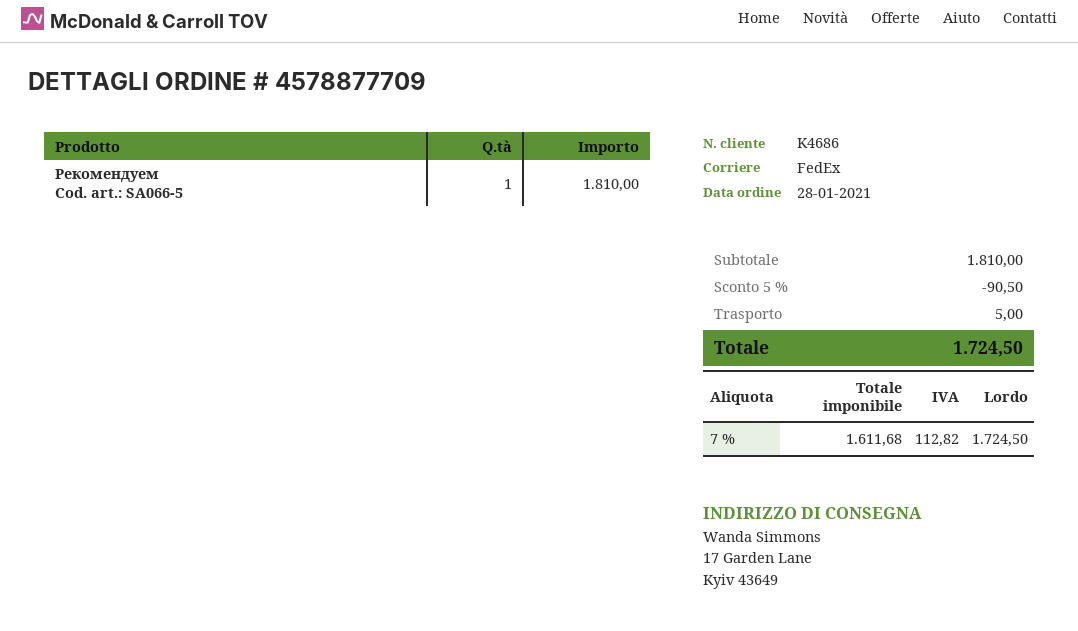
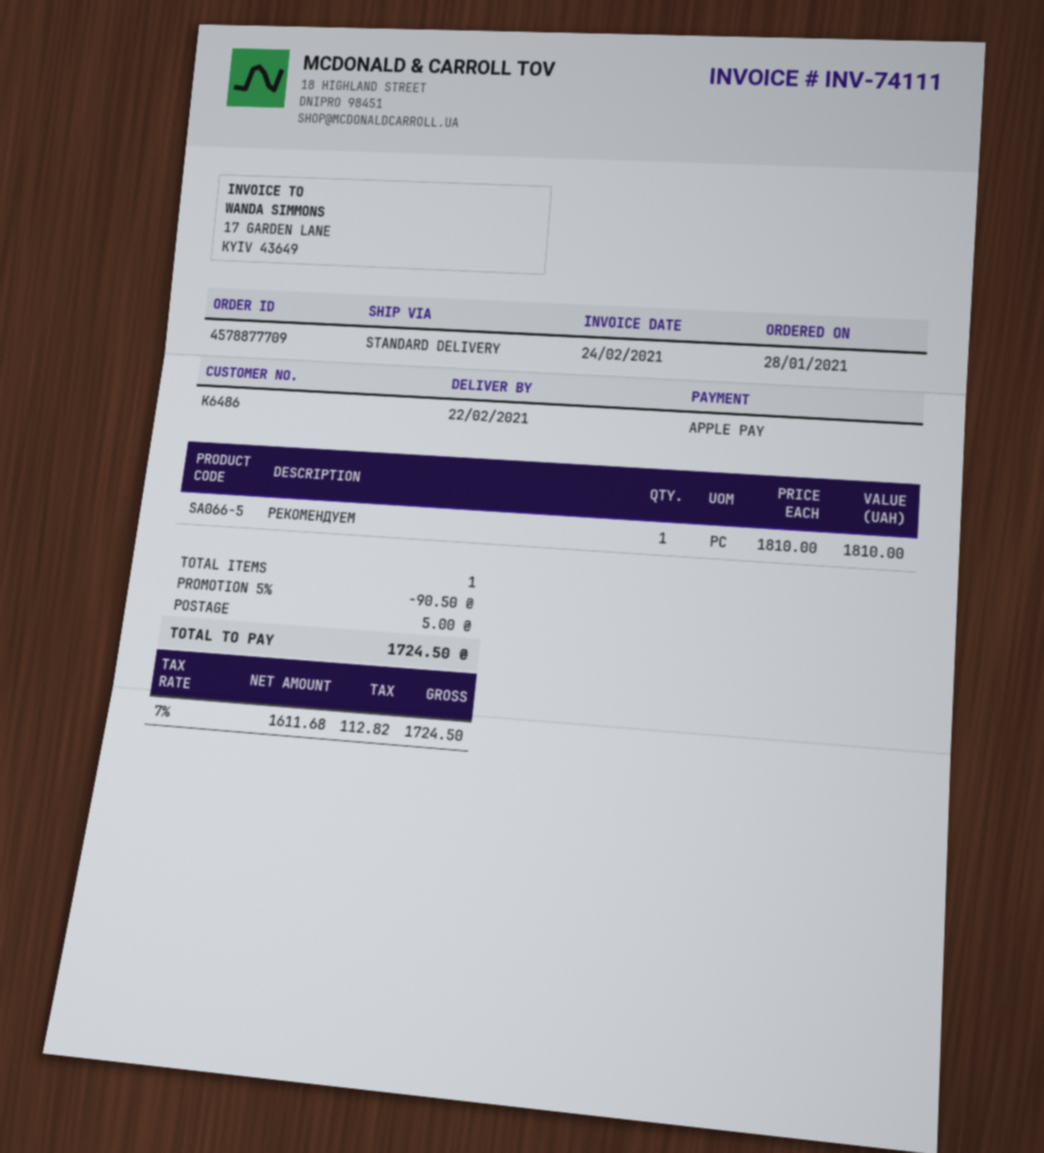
customer number: K4686 -> K6486
shipping method: FedEx -> standard

